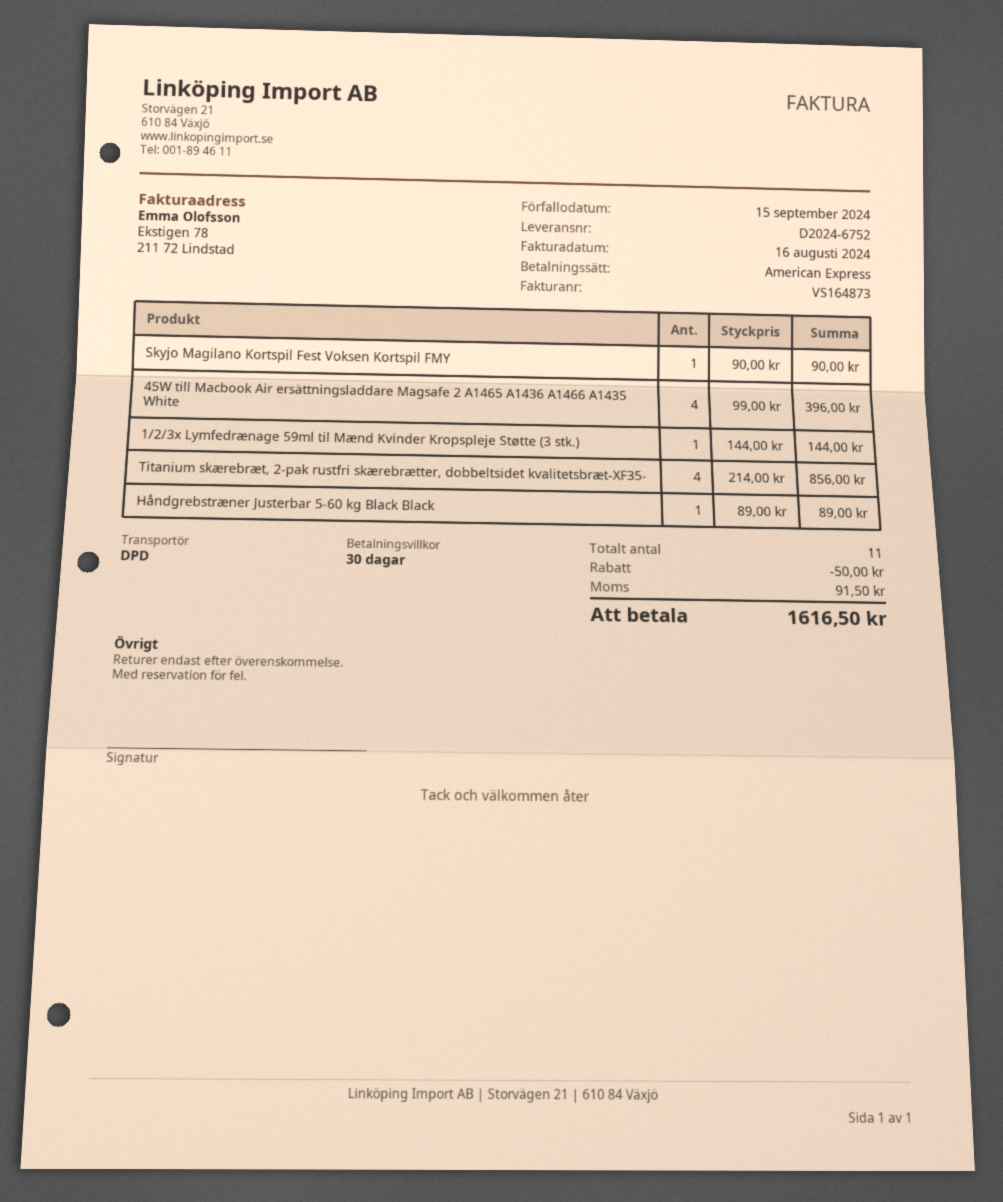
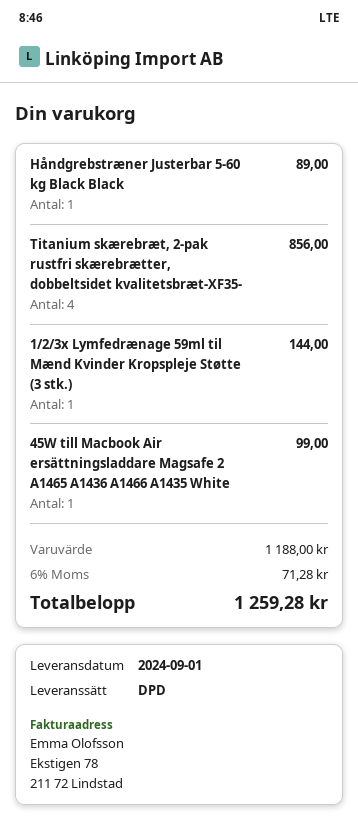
Skyjo Magilano Kortspil Fest Voksen Kortspil FMY: 1 for 90.00 -> none
45W till Macbook Air ersättningsladdare Magsafe 2 A1465 A1436 A1466 A1435 White: 4 for 396.00 -> 1 for 99.00
discount: 50.00 -> none
tax: 91.50 -> 71.28
total: 1616.50 -> 1259.28

